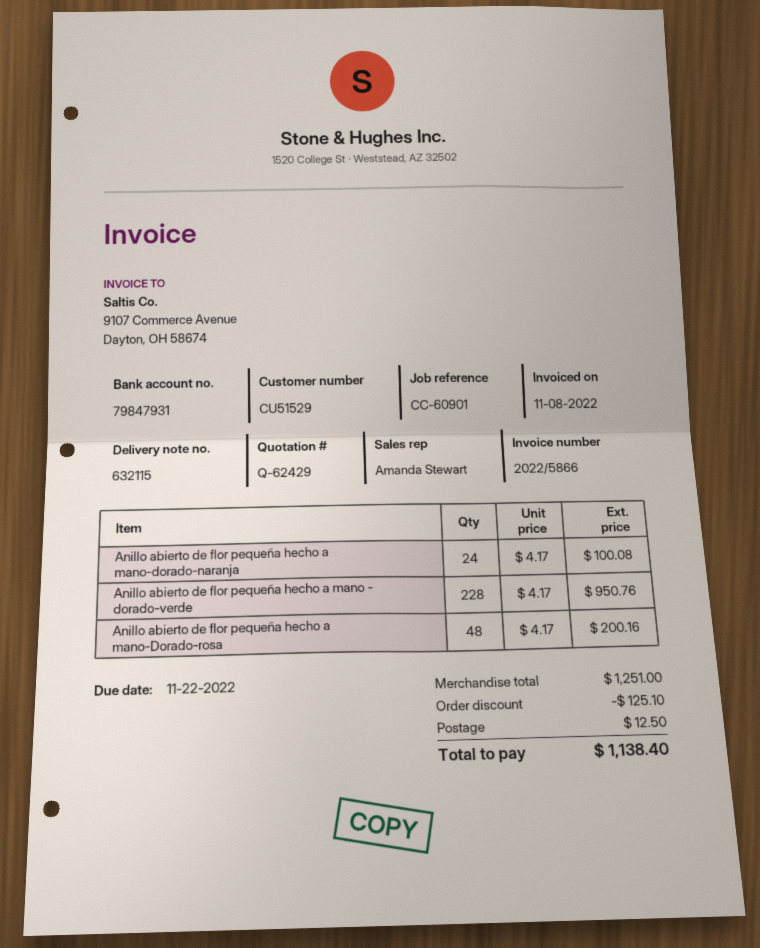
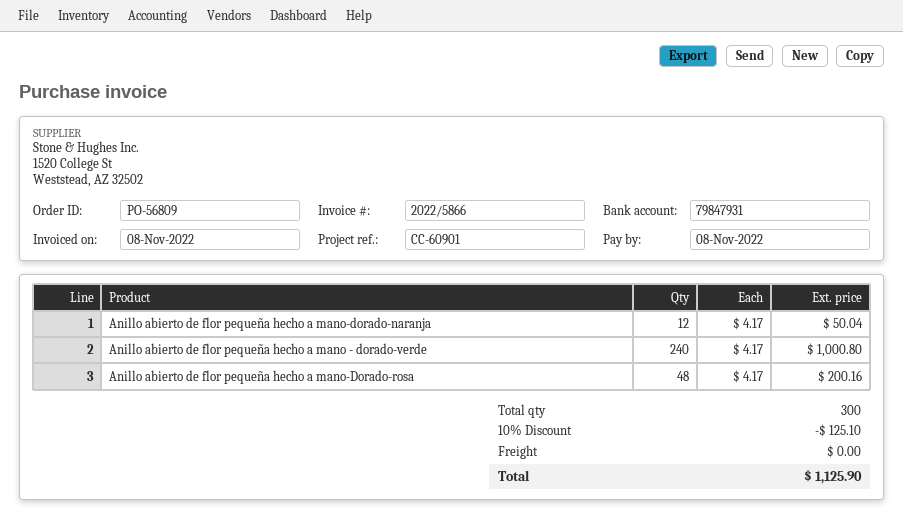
due date: 2022-11-22 -> 2022-11-08
Anillo abierto de flor pequeña hecho a mano-dorado-naranja: 24 x 4.17 = 100.08 -> 12 x 4.17 = 50.04
Anillo abierto de flor pequeña hecho a mano - dorado-verde: 228 x 4.17 = 950.76 -> 240 x 4.17 = 1000.80
shipping: 12.50 -> 0.00
total: 1138.40 -> 1125.90

